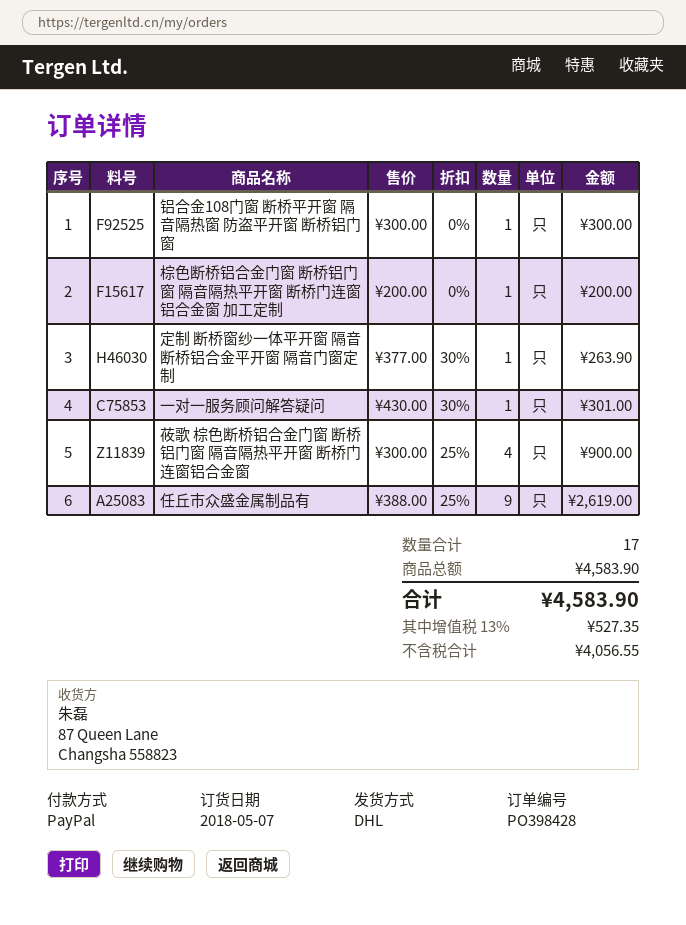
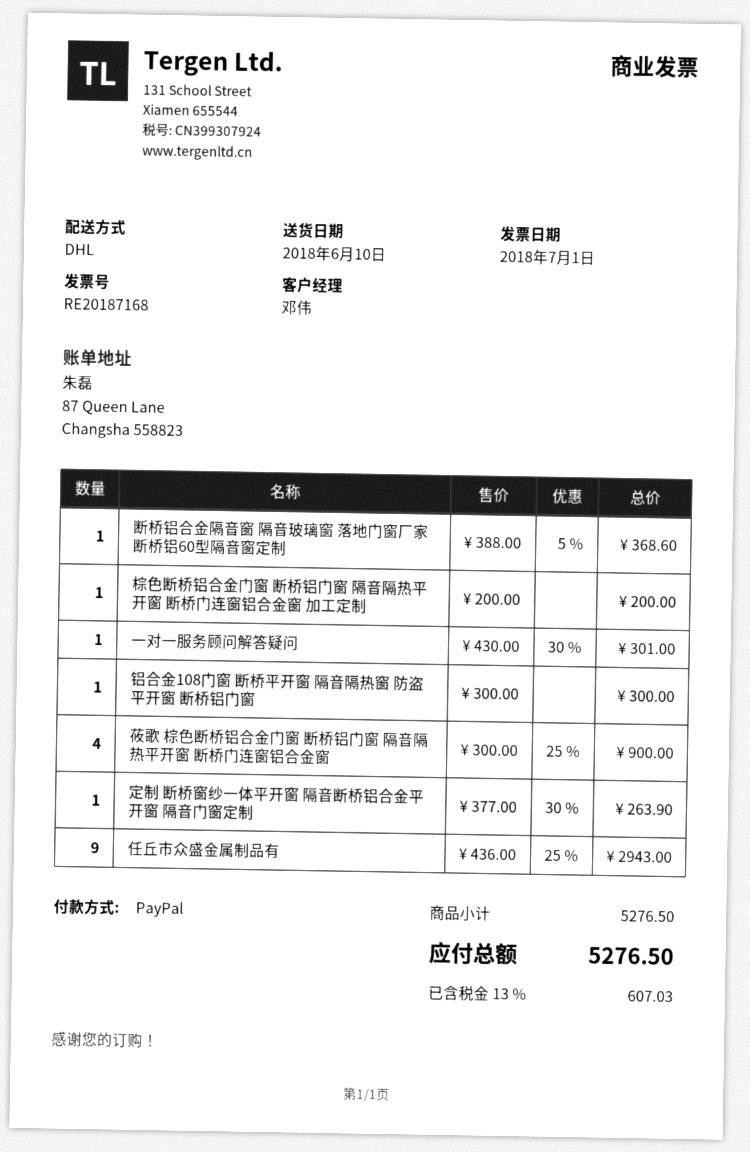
任丘市众盛金属制品有: 9 x 388.00 - 25% = 2619.00 -> 9 x 436.00 - 25% = 2943.00
断桥铝合金隔音窗 隔音玻璃窗 落地门窗厂家 断桥铝60型隔音窗定制: none -> 1 x 388.00 - 5% = 368.60
subtotal: 4583.90 -> 5276.50
tax: 13% = 527.35 -> 13% = 607.03
total: 4583.90 -> 5276.50

